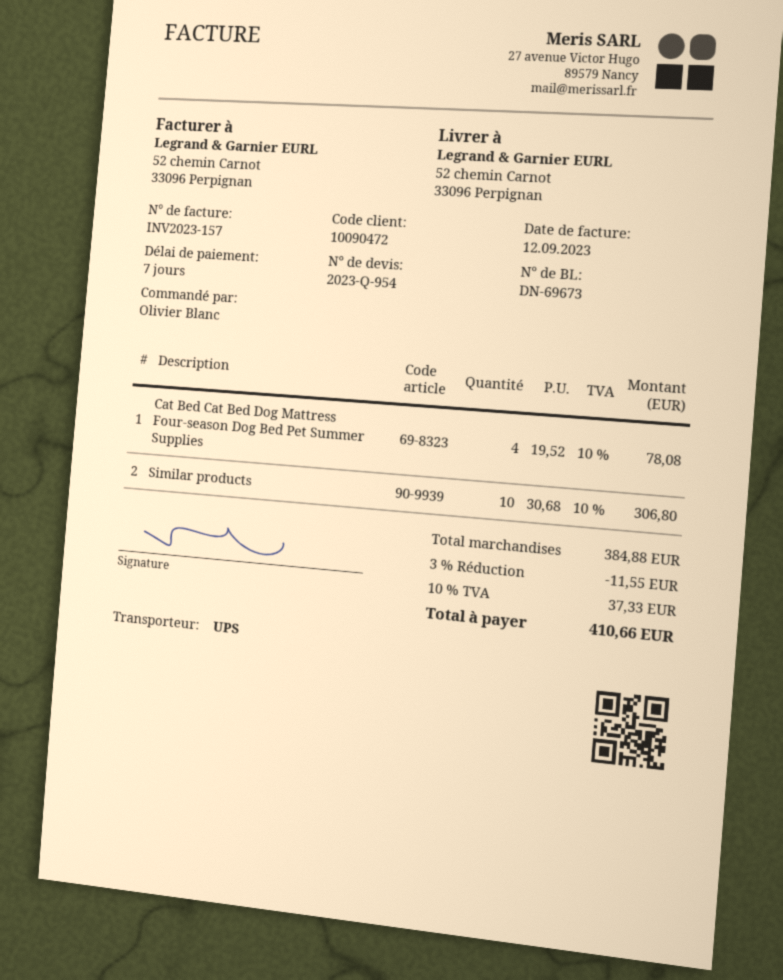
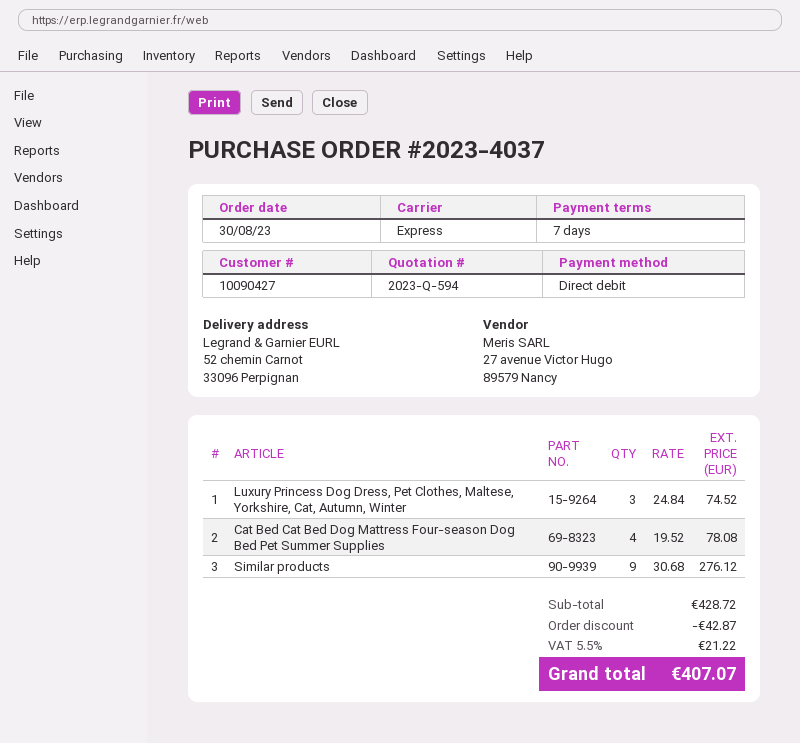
quote number: 2023-Q-954 -> 2023-Q-594
customer number: 10090472 -> 10090427
shipping method: UPS -> express
Similar products: 10 x 30.68 = 306.80 -> 9 x 30.68 = 276.12
Luxury Princess Dog Dress, Pet Clothes, Maltese, Yorkshire, Cat, Autumn, Winter: none -> 3 x 24.84 = 74.52
subtotal: 384.88 -> 428.72
discount: 11.55 -> 42.87
tax: 10% = 37.33 -> 5.5% = 21.22
total: 410.66 -> 407.07

